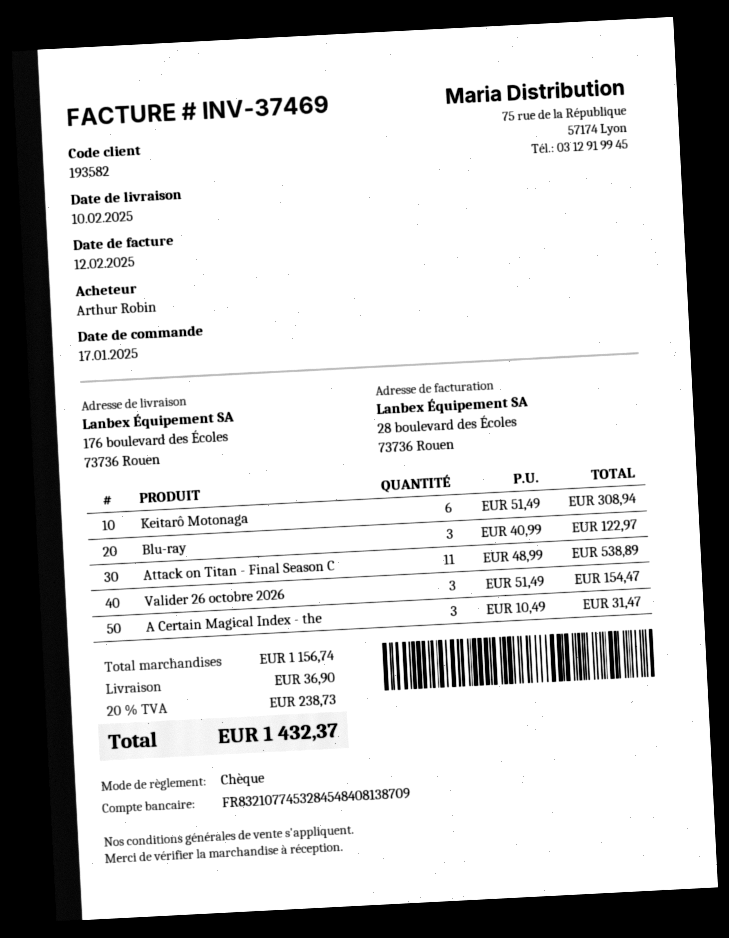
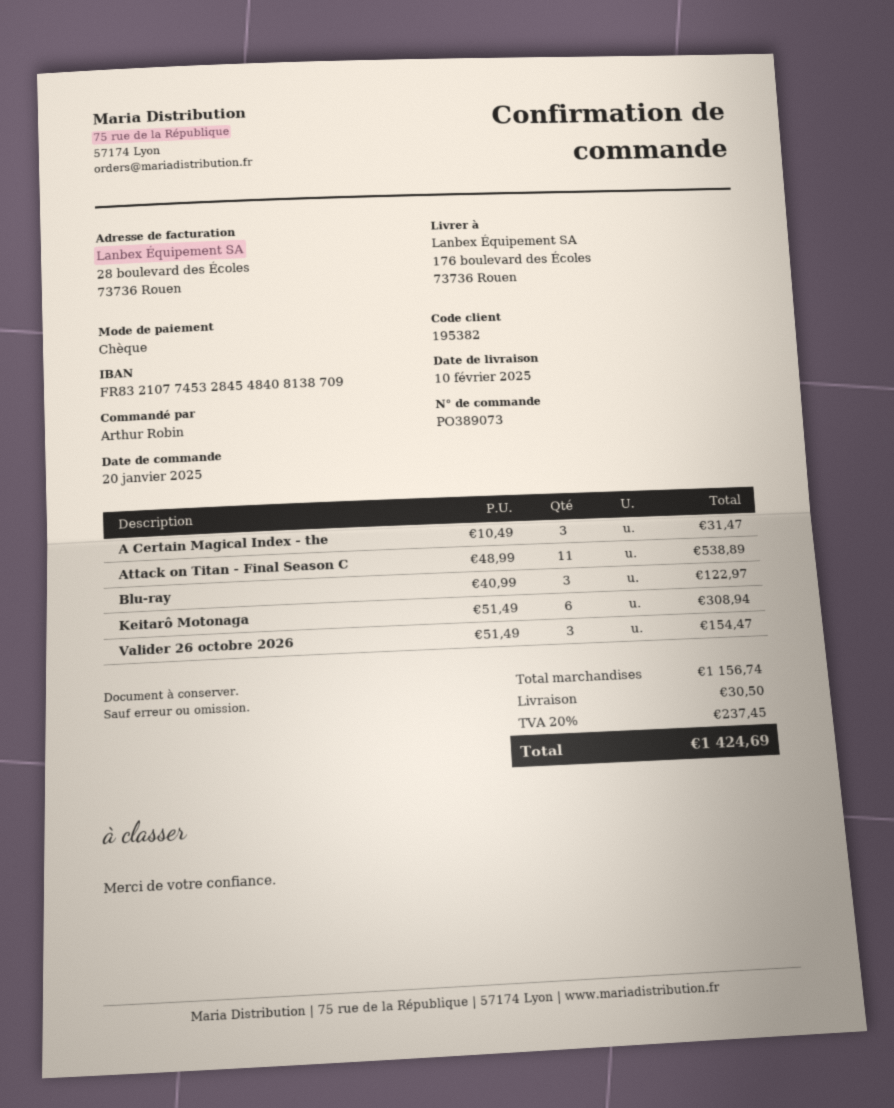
order date: 2025-01-17 -> 2025-01-20
customer number: 193582 -> 195382
shipping: 36.90 -> 30.50
tax: 20% = 238.73 -> 20% = 237.45
total: 1432.37 -> 1424.69

